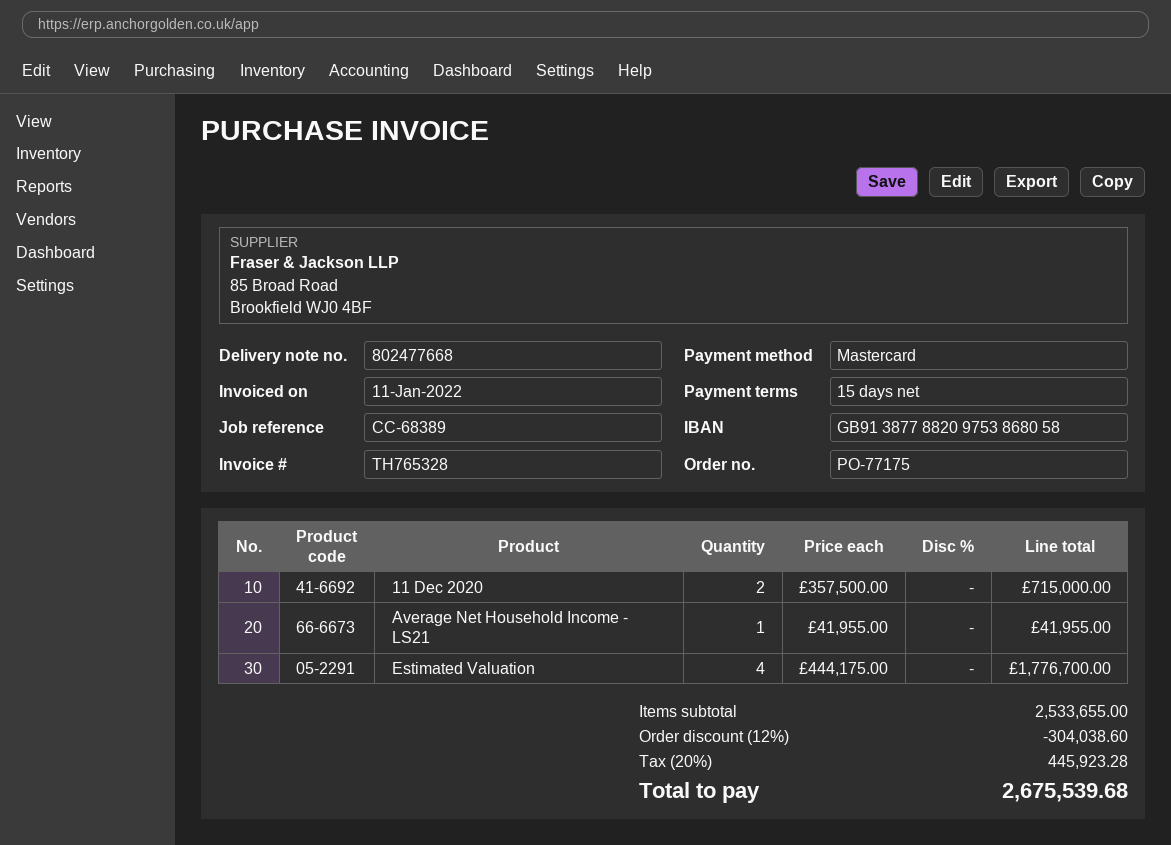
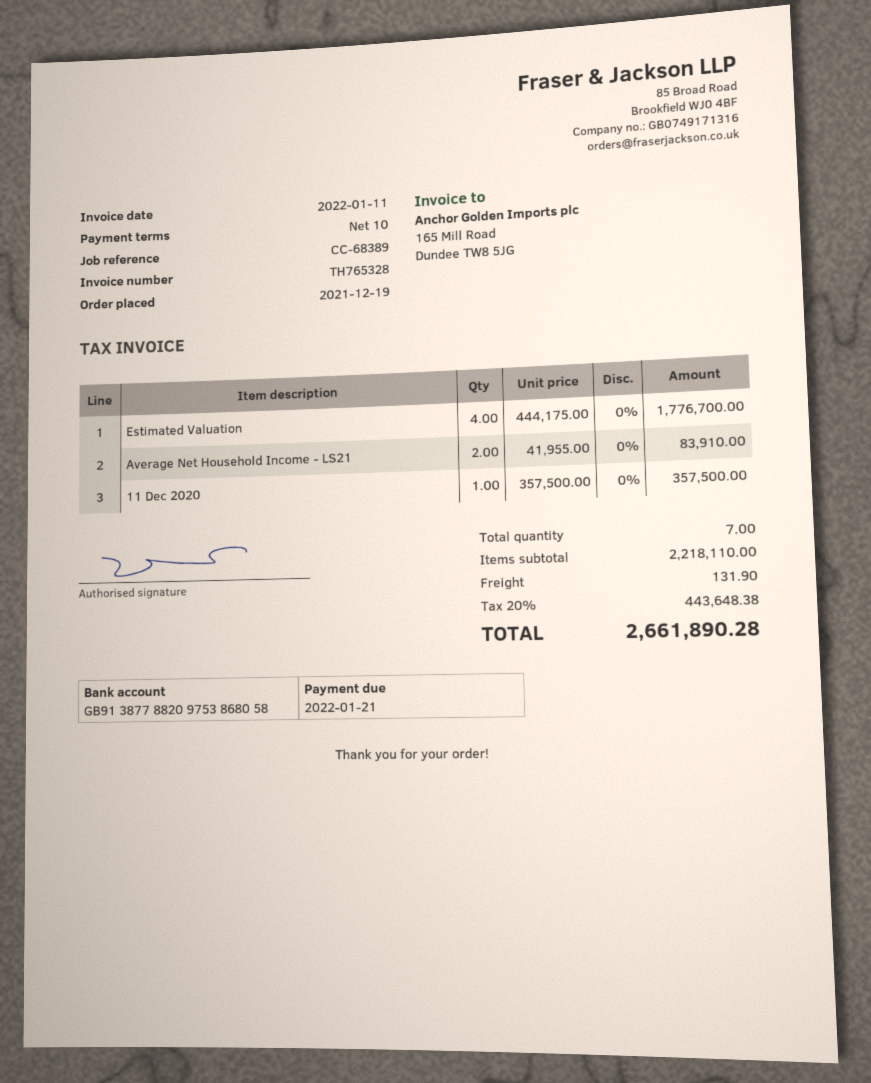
payment terms: 15 days -> 10 days
11 Dec 2020: 2 x 357500.00 = 715000.00 -> 1 x 357500.00 = 357500.00
Average Net Household Income - LS21: 1 x 41955.00 = 41955.00 -> 2 x 41955.00 = 83910.00
subtotal: 2533655.00 -> 2218110.00
discount: 12% = 304038.60 -> none
shipping: none -> 131.90
tax: 20% = 445923.28 -> 20% = 443648.38
total: 2675539.68 -> 2661890.28

